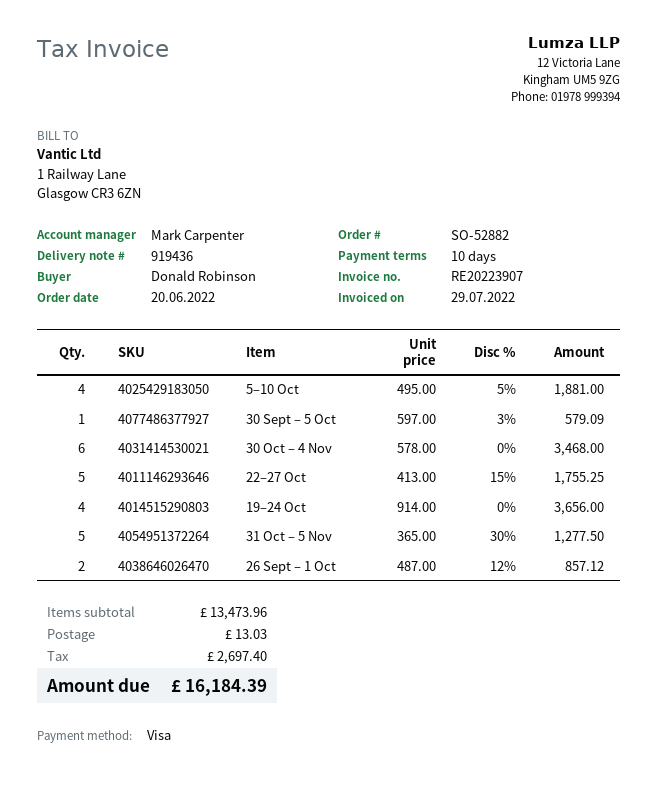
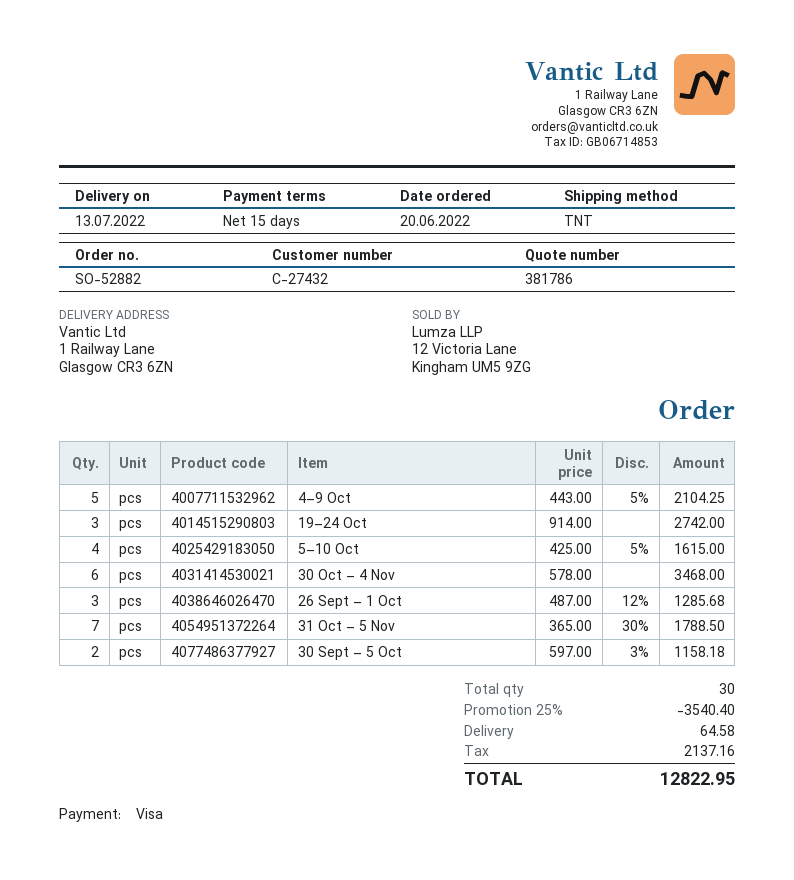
payment terms: 10 days -> 15 days
5–10 Oct: 4 x 495.00 - 5% = 1881.00 -> 4 x 425.00 - 5% = 1615.00
30 Sept – 5 Oct: 1 x 597.00 - 3% = 579.09 -> 2 x 597.00 - 3% = 1158.18
22–27 Oct: 5 x 413.00 - 15% = 1755.25 -> none
19–24 Oct: 4 x 914.00 = 3656.00 -> 3 x 914.00 = 2742.00
31 Oct – 5 Nov: 5 x 365.00 - 30% = 1277.50 -> 7 x 365.00 - 30% = 1788.50
26 Sept – 1 Oct: 2 x 487.00 - 12% = 857.12 -> 3 x 487.00 - 12% = 1285.68
4–9 Oct: none -> 5 x 443.00 - 5% = 2104.25
discount: none -> 25% = 3540.40
shipping: 13.03 -> 64.58
tax: 2697.40 -> 2137.16
total: 16184.39 -> 12822.95

